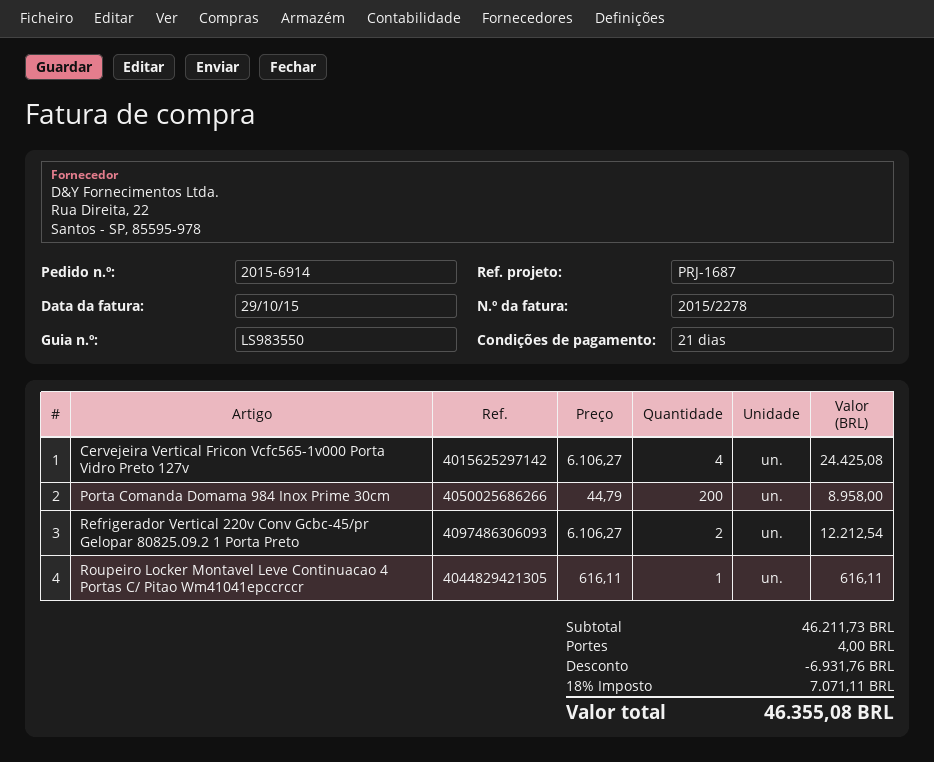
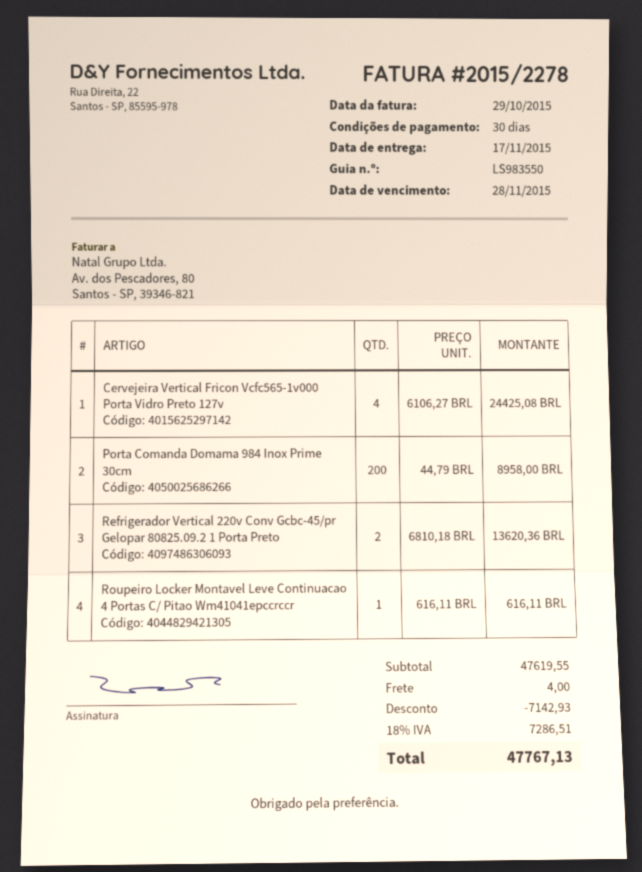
payment terms: 21 days -> 30 days
Refrigerador Vertical 220v Conv Gcbc-45/pr Gelopar 80825.09.2 1 Porta Preto: 2 x 6106.27 = 12212.54 -> 2 x 6810.18 = 13620.36
subtotal: 46211.73 -> 47619.55
discount: 6931.76 -> 7142.93
tax: 18% = 7071.11 -> 18% = 7286.51
total: 46355.08 -> 47767.13

